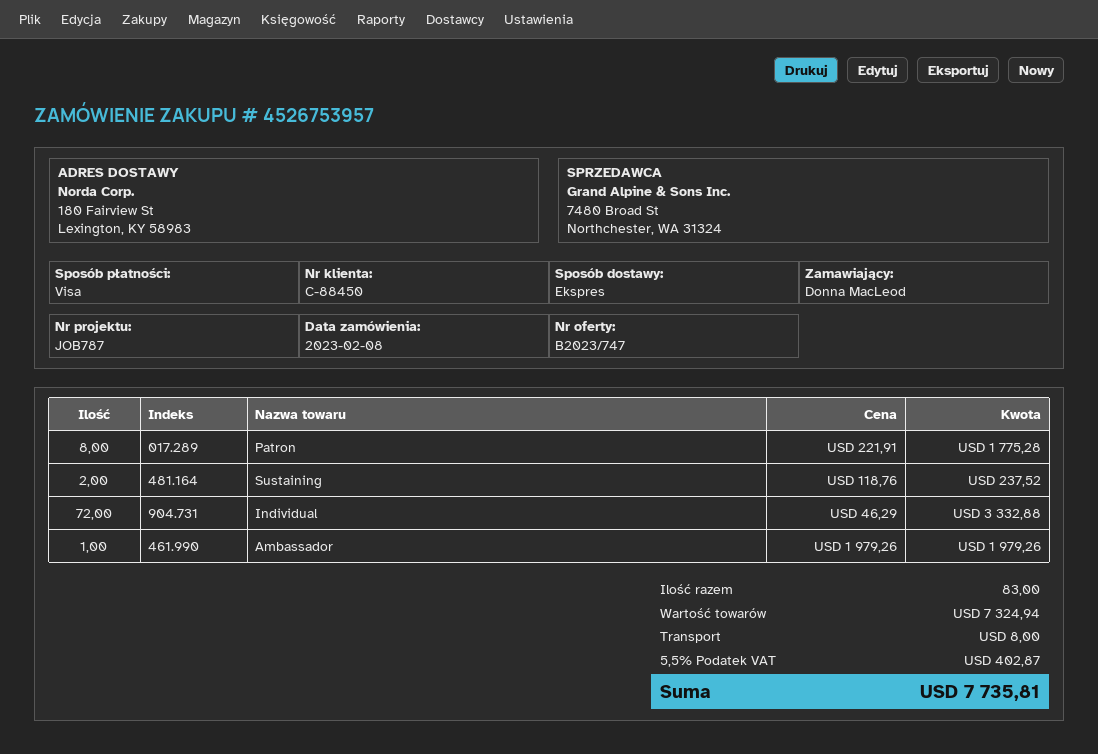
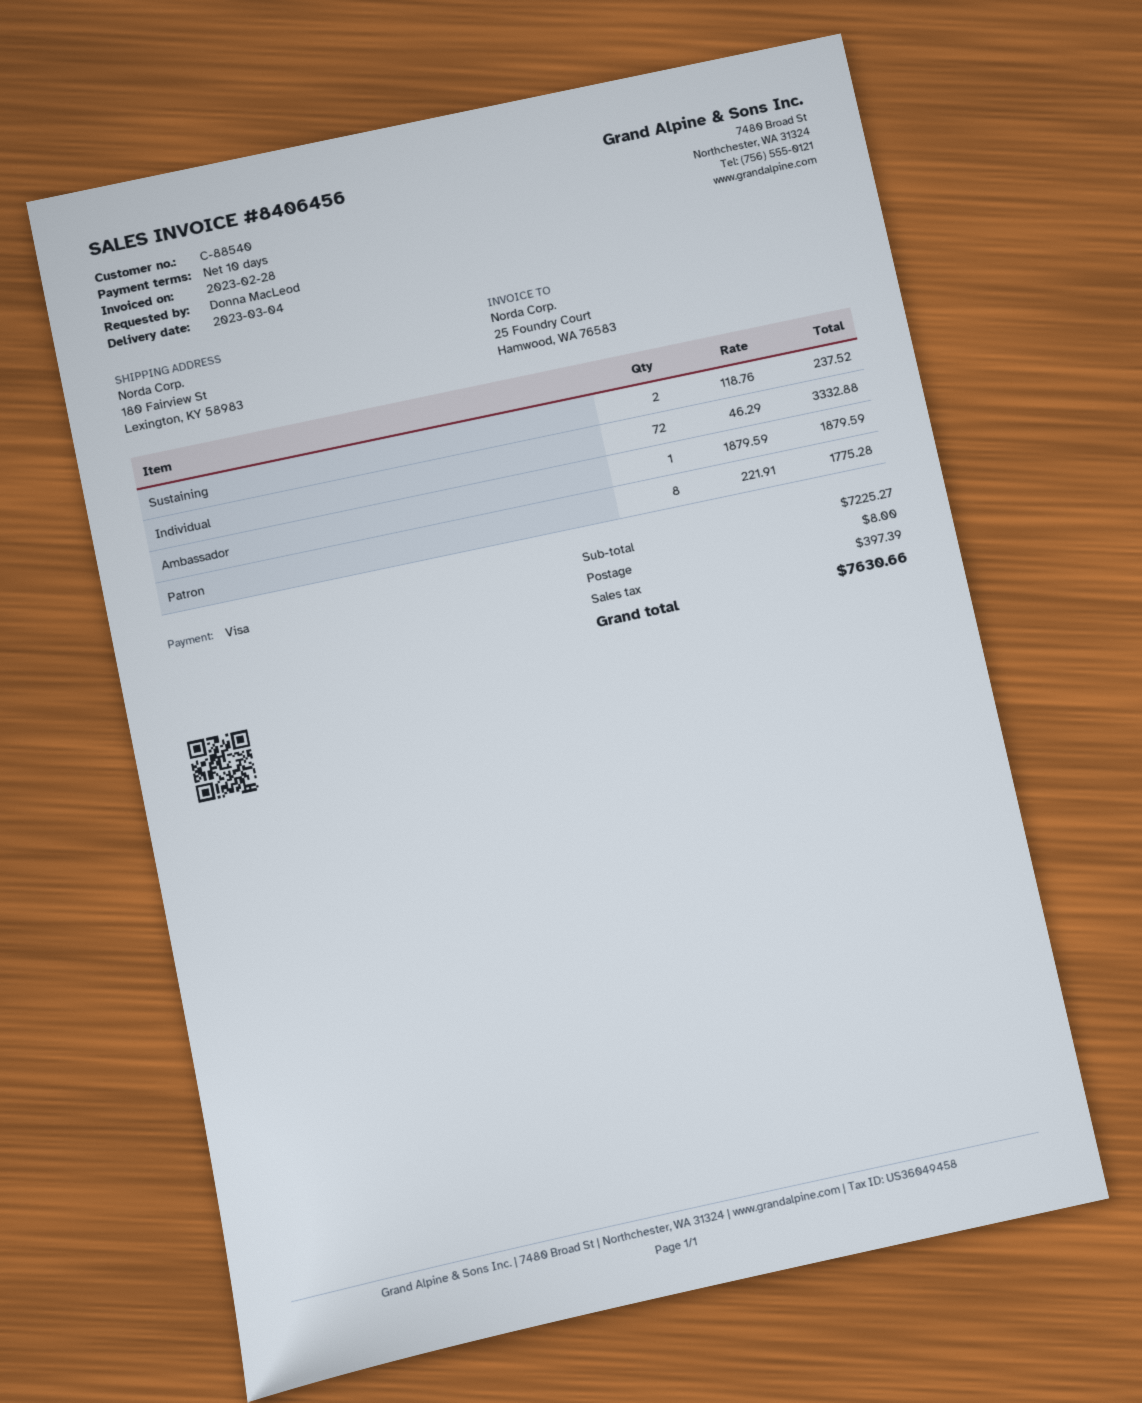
customer number: C-88450 -> C-88540
Ambassador: 1 x 1979.26 = 1979.26 -> 1 x 1879.59 = 1879.59
subtotal: 7324.94 -> 7225.27
tax: 402.87 -> 397.39
total: 7735.81 -> 7630.66

